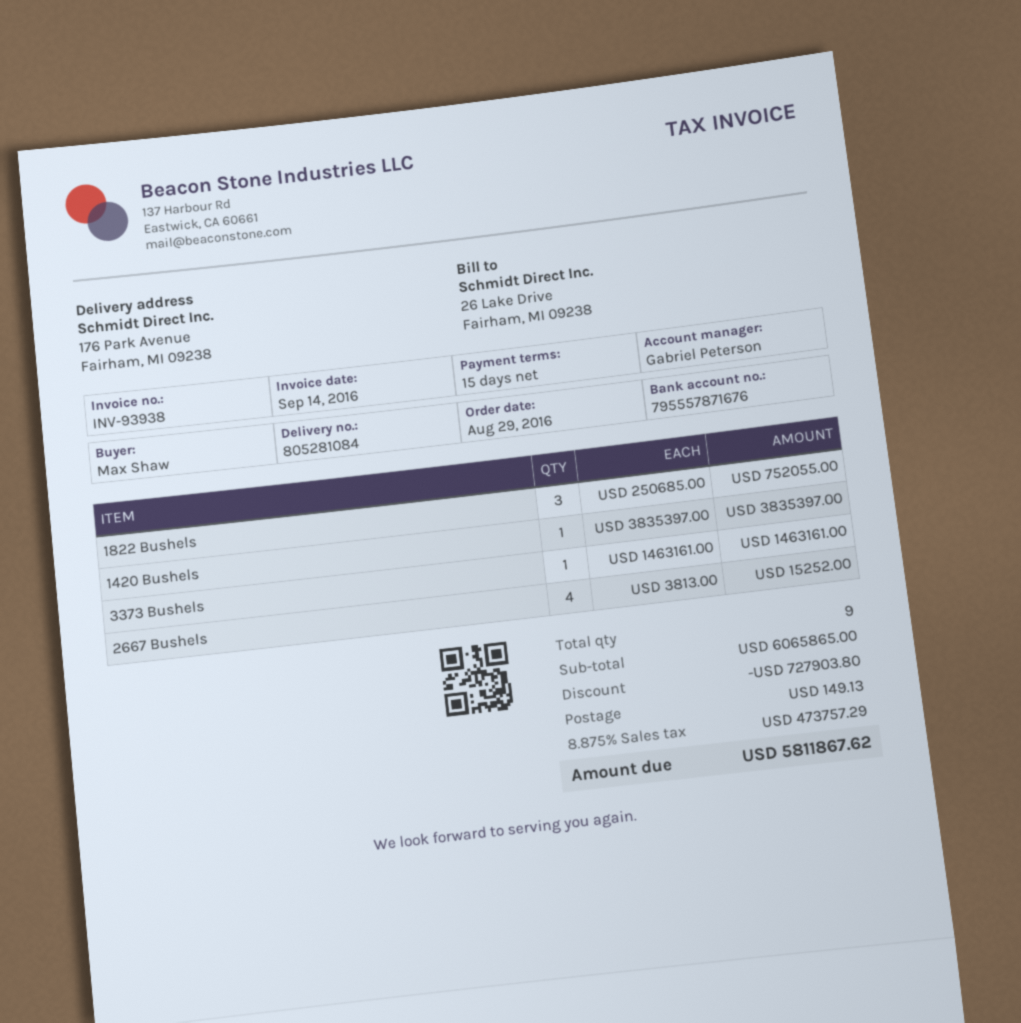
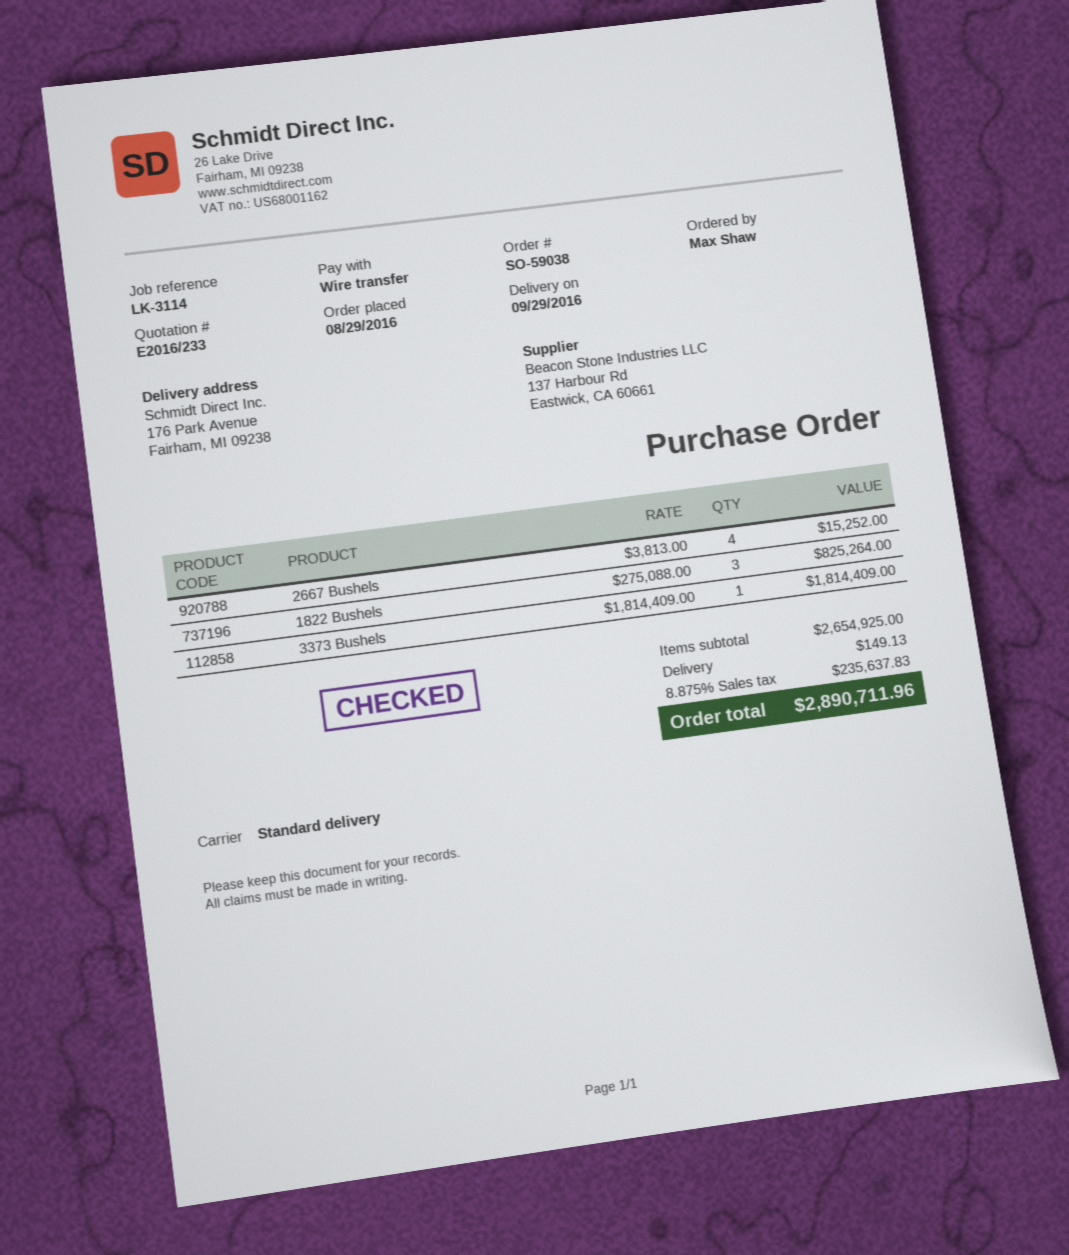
1822 Bushels: 3 x 250685.00 = 752055.00 -> 3 x 275088.00 = 825264.00
1420 Bushels: 1 x 3835397.00 = 3835397.00 -> none
3373 Bushels: 1 x 1463161.00 = 1463161.00 -> 1 x 1814409.00 = 1814409.00
subtotal: 6065865.00 -> 2654925.00
discount: 727903.80 -> none
tax: 8.875% = 473757.29 -> 8.875% = 235637.83
total: 5811867.62 -> 2890711.96

